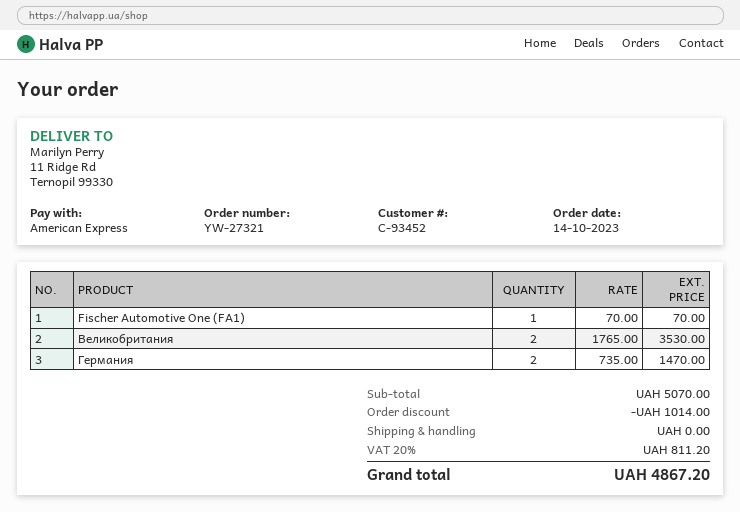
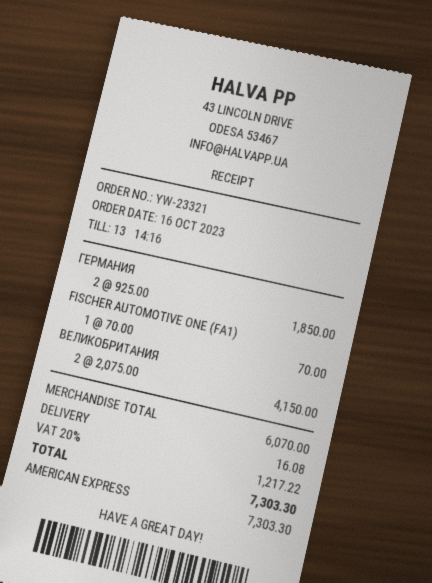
order number: YW-27321 -> YW-23321
order date: 2023-10-14 -> 2023-10-16
Великобритания: 2 x 1765.00 = 3530.00 -> 2 x 2075.00 = 4150.00
Германия: 2 x 735.00 = 1470.00 -> 2 x 925.00 = 1850.00
subtotal: 5070.00 -> 6070.00
discount: 1014.00 -> none
shipping: 0.00 -> 16.08
tax: 20% = 811.20 -> 20% = 1217.22
total: 4867.20 -> 7303.30

